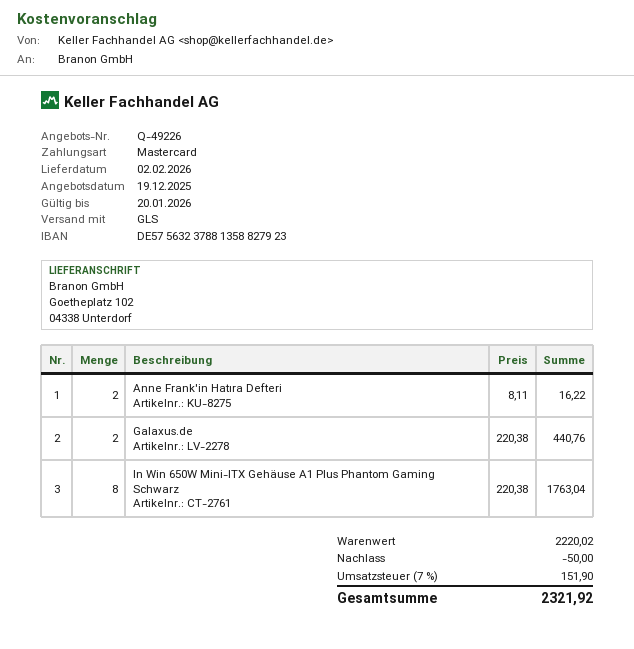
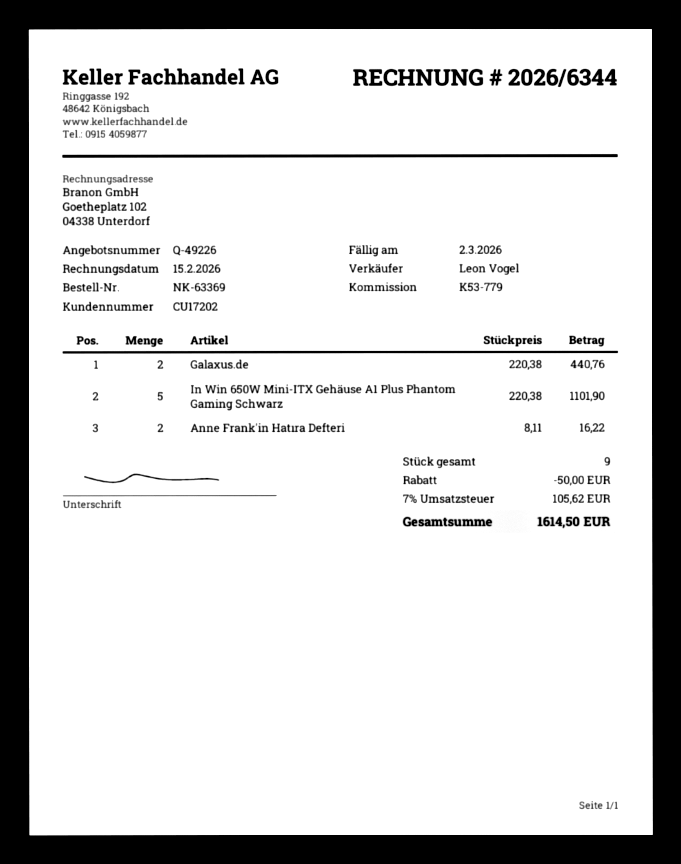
In Win 650W Mini-ITX Gehäuse A1 Plus Phantom Gaming Schwarz: 8 x 220.38 = 1763.04 -> 5 x 220.38 = 1101.90
tax: 7% = 151.90 -> 7% = 105.62
total: 2321.92 -> 1614.50

